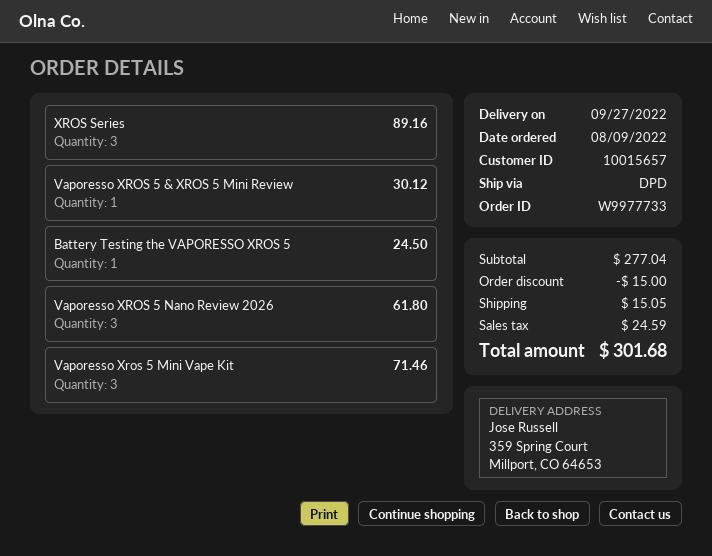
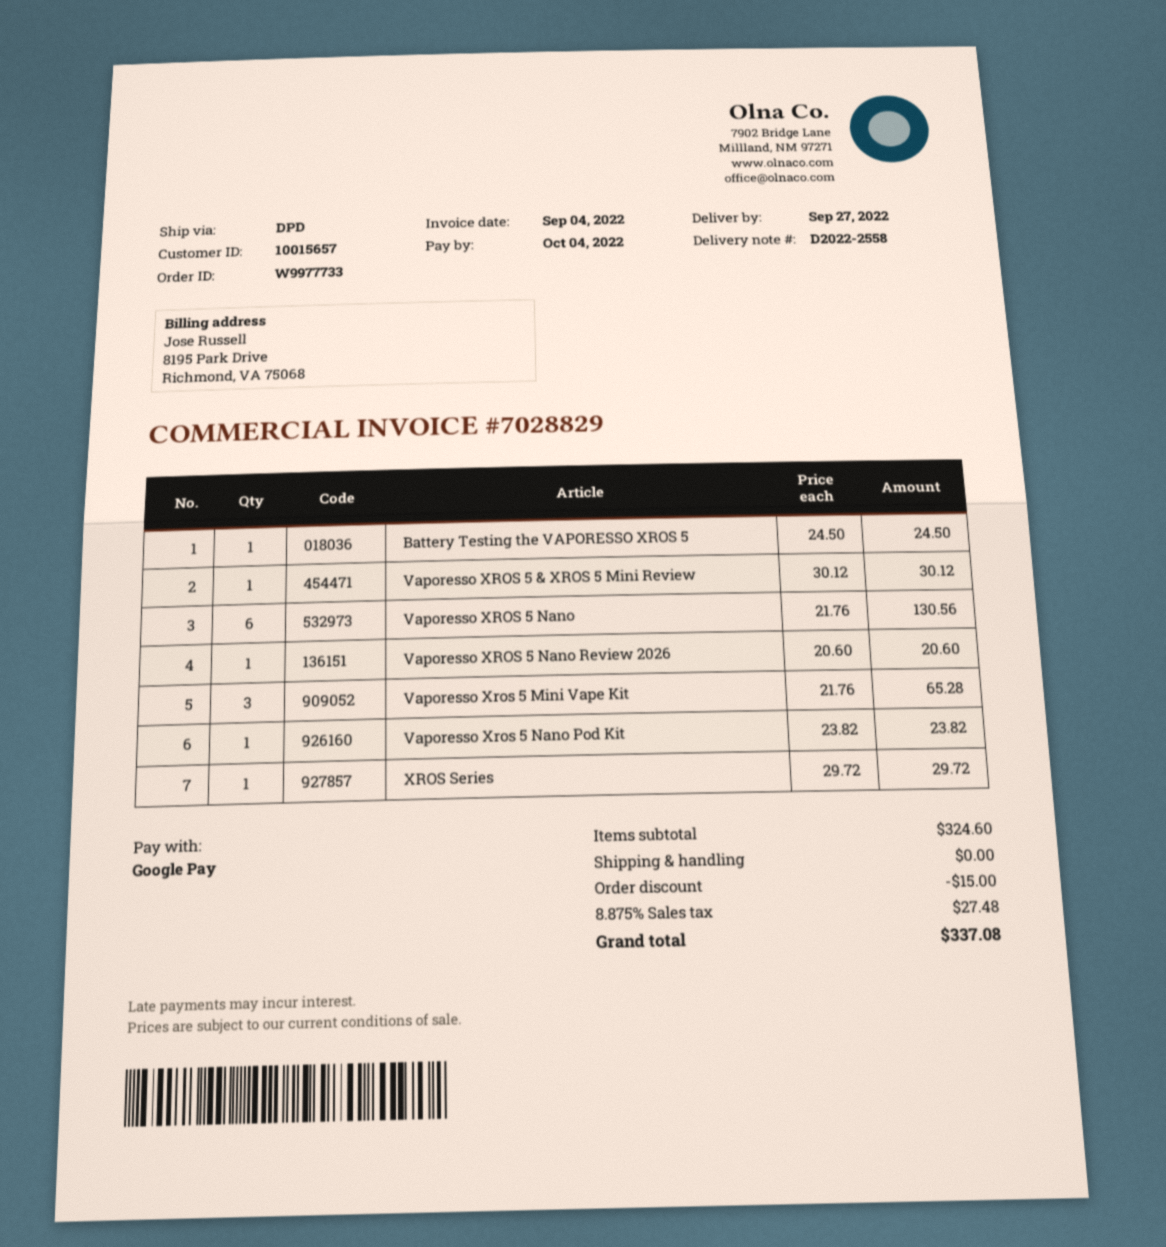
XROS Series: 3 for 89.16 -> 1 for 29.72
Vaporesso XROS 5 Nano Review 2026: 3 for 61.80 -> 1 for 20.60
Vaporesso Xros 5 Mini Vape Kit: 3 for 71.46 -> 3 for 65.28
Vaporesso XROS 5 Nano: none -> 6 for 130.56
Vaporesso Xros 5 Nano Pod Kit: none -> 1 for 23.82
subtotal: 277.04 -> 324.60
shipping: 15.05 -> 0.00
tax: 24.59 -> 27.48
total: 301.68 -> 337.08

